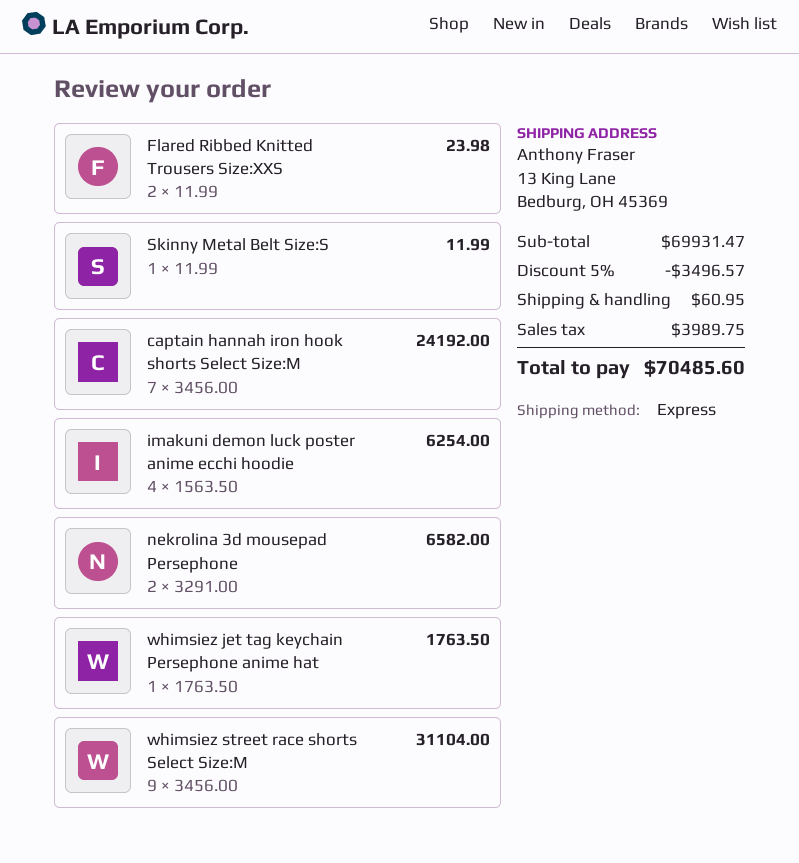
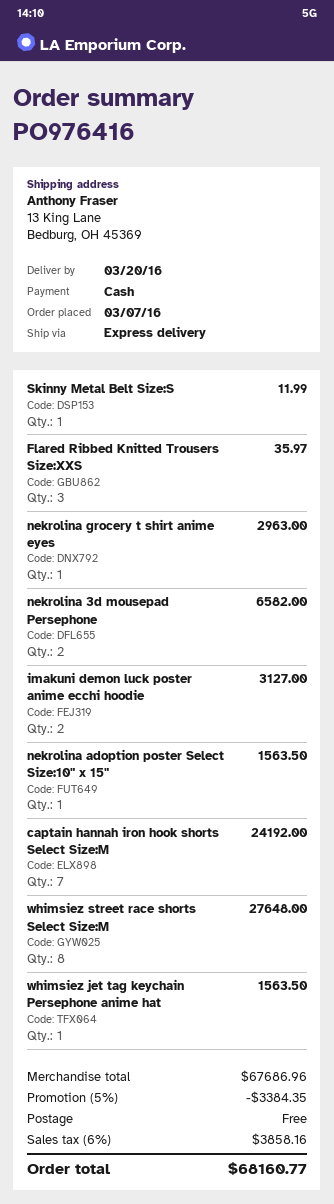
Flared Ribbed Knitted Trousers Size:XXS: 2 for 23.98 -> 3 for 35.97
imakuni demon luck poster anime ecchi hoodie: 4 for 6254.00 -> 2 for 3127.00
whimsiez jet tag keychain Persephone anime hat: 1 for 1763.50 -> 1 for 1563.50
whimsiez street race shorts Select Size:M: 9 for 31104.00 -> 8 for 27648.00
nekrolina grocery t shirt anime eyes: none -> 1 for 2963.00
nekrolina adoption poster Select Size:10" x 15": none -> 1 for 1563.50
subtotal: 69931.47 -> 67686.96
discount: 5% = 3496.57 -> 5% = 3384.35
shipping: 60.95 -> 0.00
tax: 3989.75 -> 3858.16
total: 70485.60 -> 68160.77

